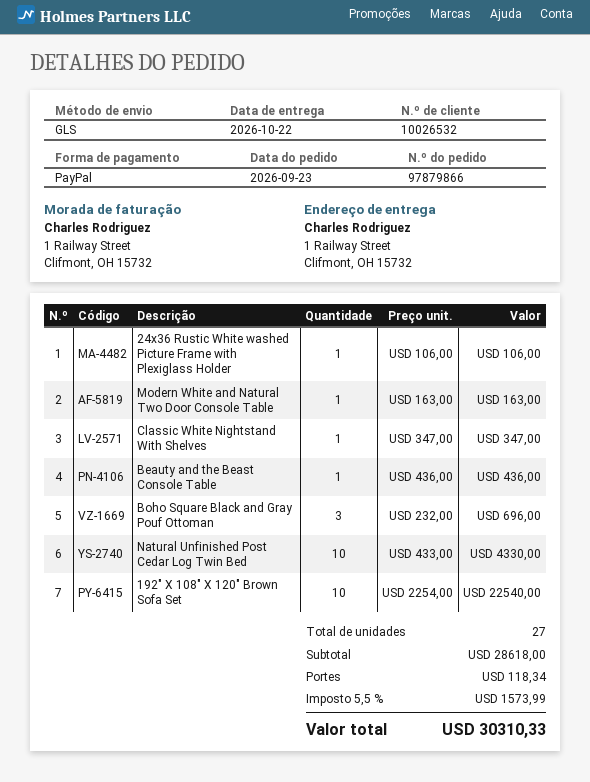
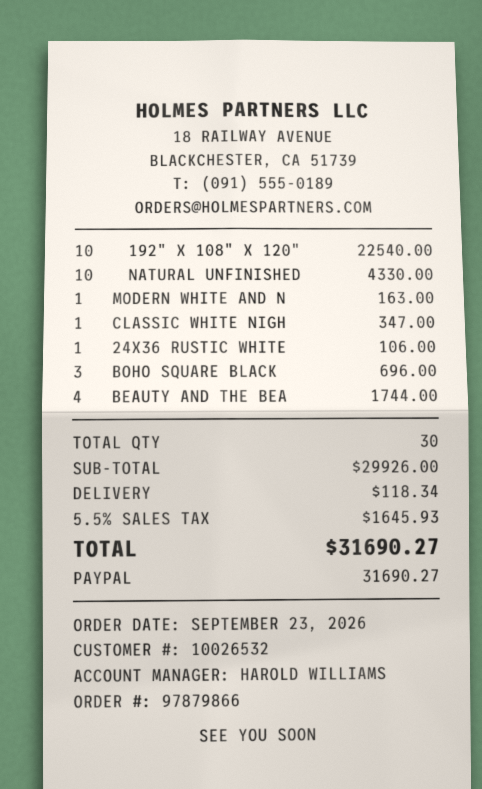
Beauty and the Beast Console Table: 1 for 436.00 -> 4 for 1744.00
total quantity: 27 -> 30
subtotal: 28618.00 -> 29926.00
tax: 5.5% = 1573.99 -> 5.5% = 1645.93
total: 30310.33 -> 31690.27

